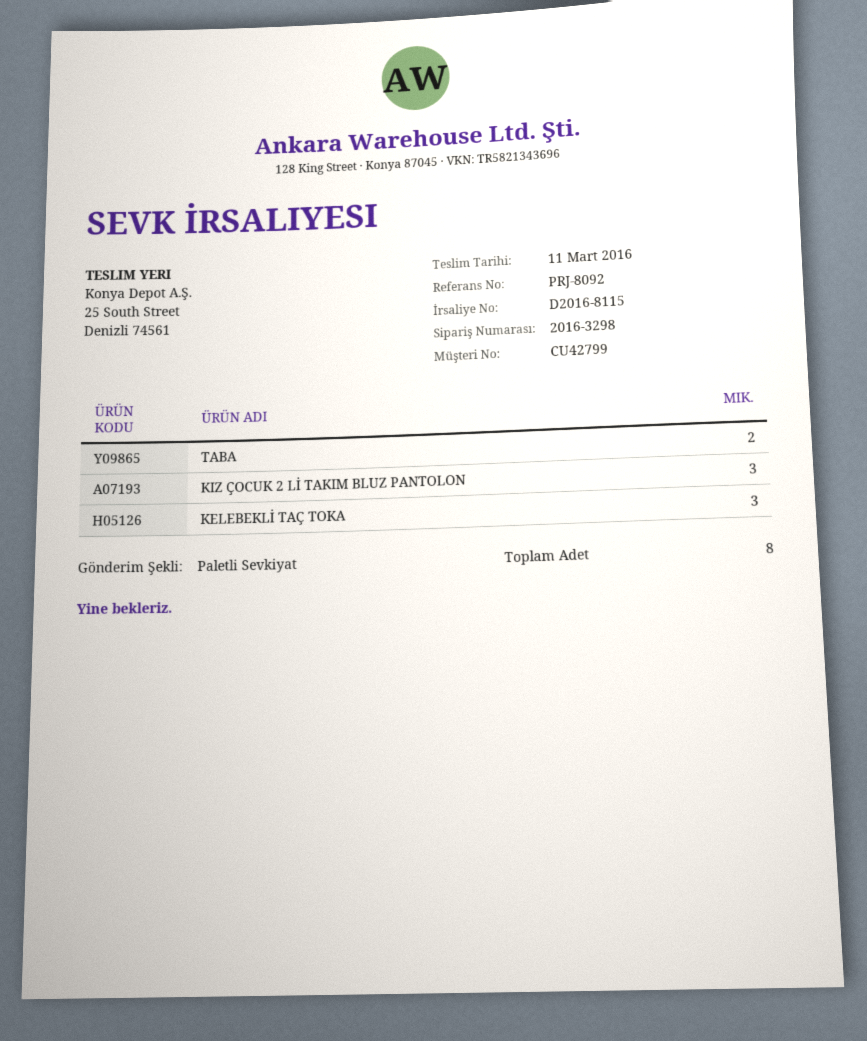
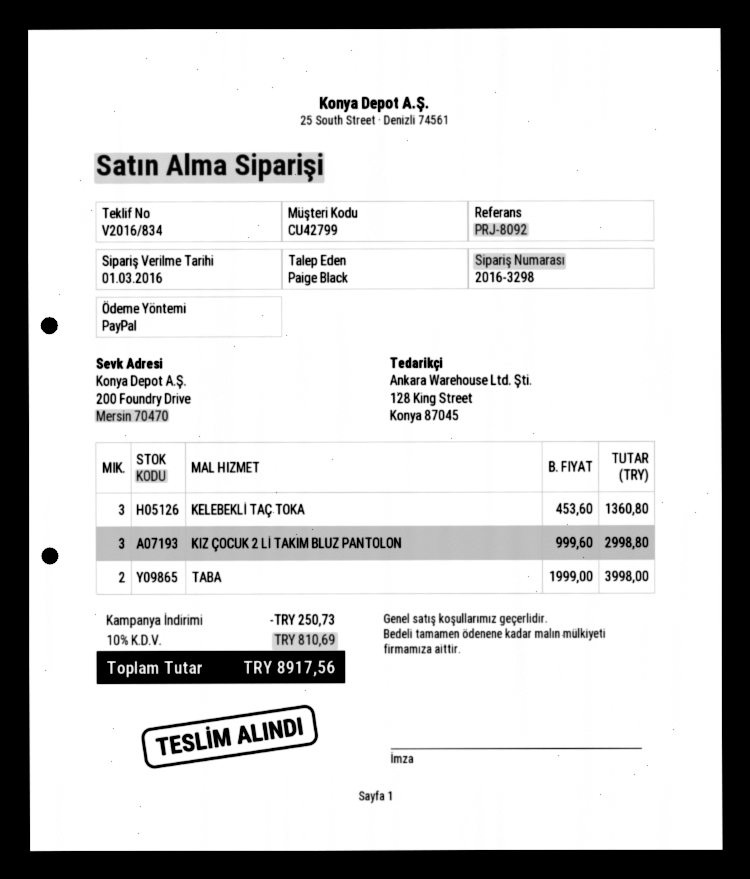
ship to: 25 South Street, Denizli 74561 -> 200 Foundry Drive, Mersin 70470

